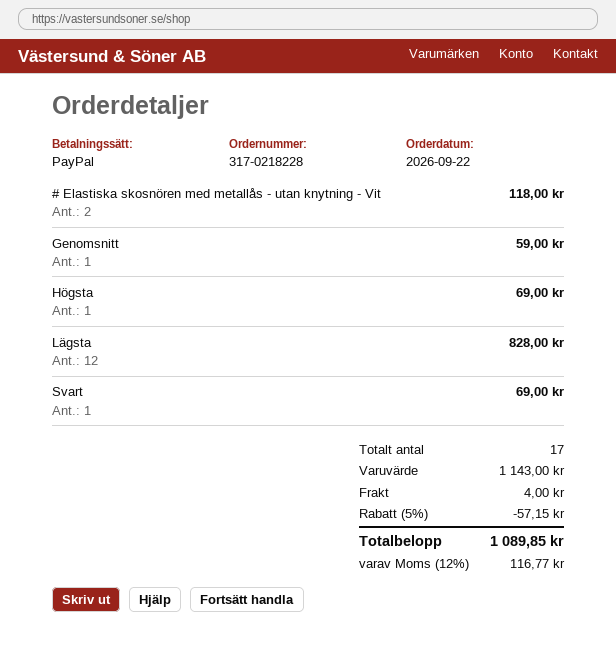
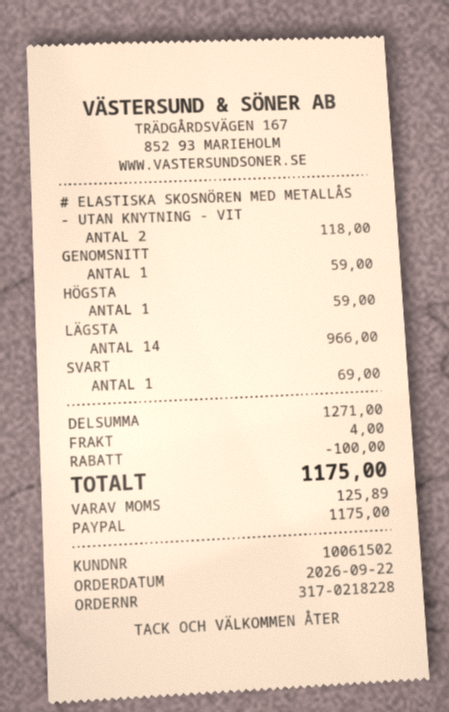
Högsta: 1 for 69.00 -> 1 for 59.00
Lägsta: 12 for 828.00 -> 14 for 966.00
subtotal: 1143.00 -> 1271.00
discount: 57.15 -> 100.00
tax: 116.77 -> 125.89
total: 1089.85 -> 1175.00

